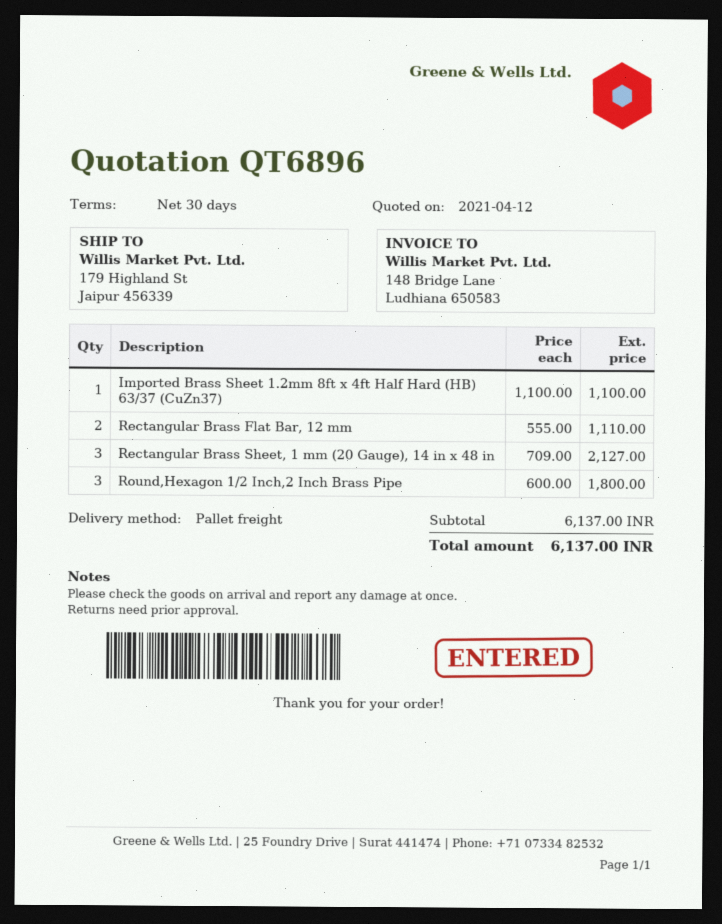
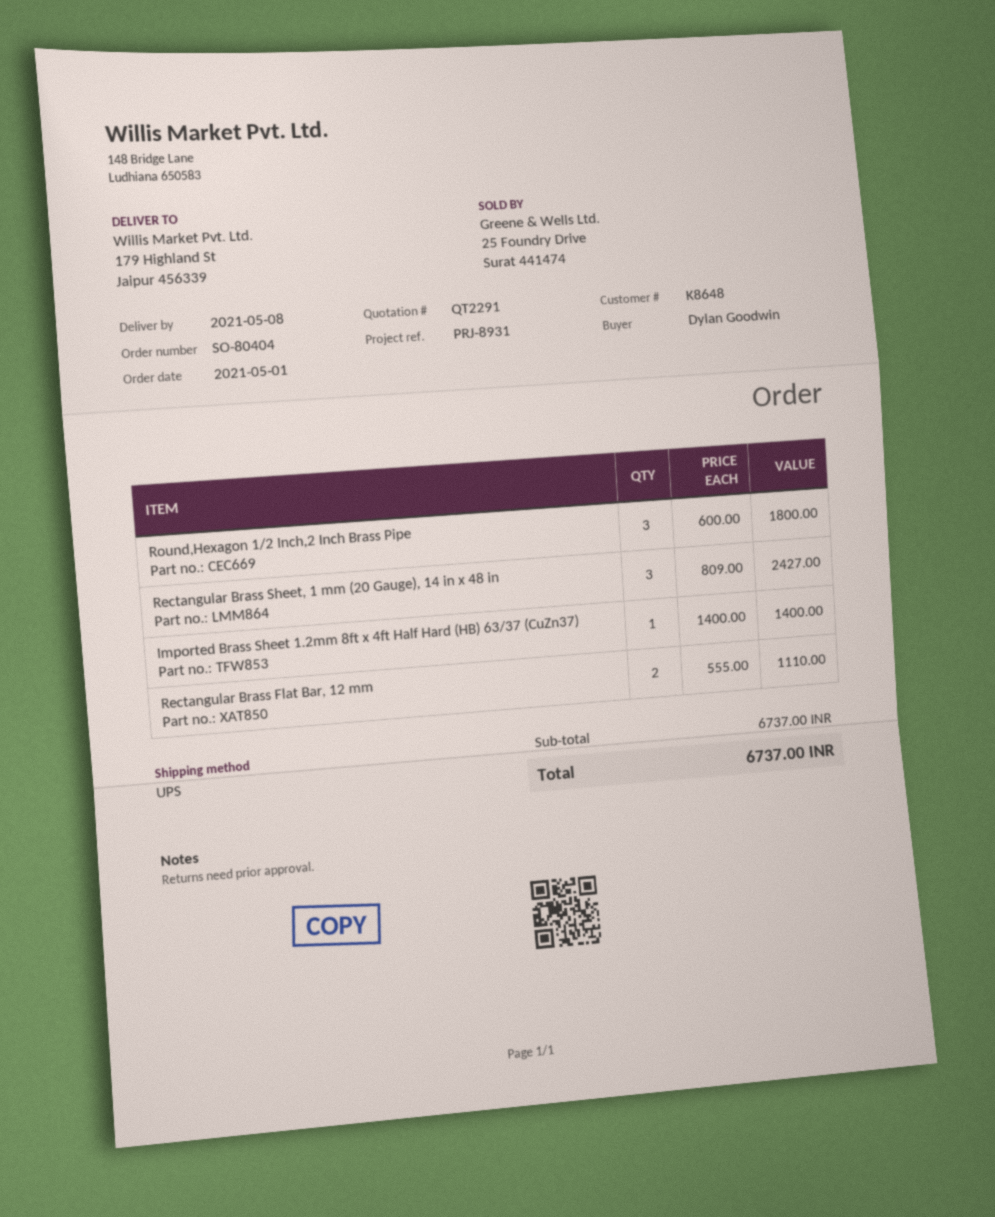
quote number: QT6896 -> QT2291
shipping method: pallet freight -> UPS
Imported Brass Sheet 1.2mm 8ft x 4ft Half Hard (HB) 63/37 (CuZn37): 1 x 1100.00 = 1100.00 -> 1 x 1400.00 = 1400.00
Rectangular Brass Sheet, 1 mm (20 Gauge), 14 in x 48 in: 3 x 709.00 = 2127.00 -> 3 x 809.00 = 2427.00
subtotal: 6137.00 -> 6737.00
total: 6137.00 -> 6737.00

